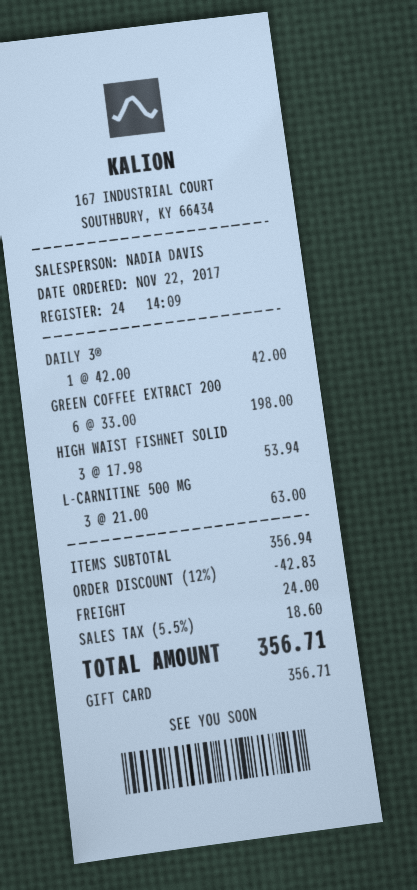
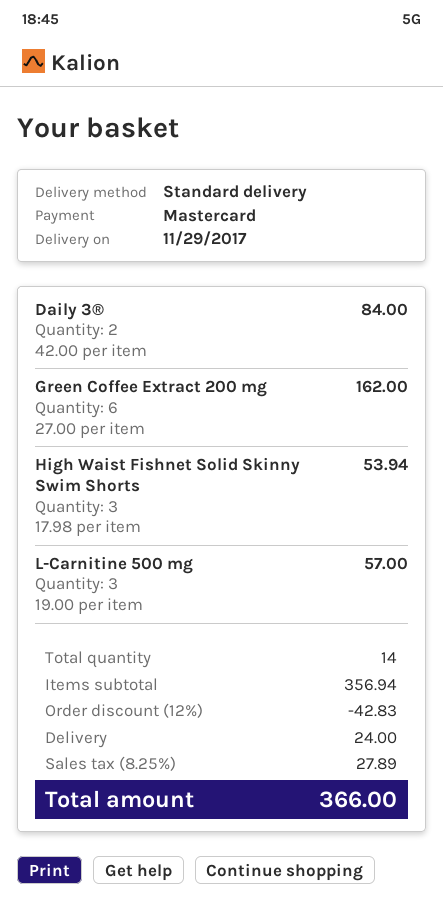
payment method: gift card -> Mastercard
DAILY 3®: 1 x 42.00 = 42.00 -> 2 x 42.00 = 84.00
GREEN COFFEE EXTRACT 200: 6 x 33.00 = 198.00 -> 6 x 27.00 = 162.00
L-CARNITINE 500 MG: 3 x 21.00 = 63.00 -> 3 x 19.00 = 57.00
tax: 5.5% = 18.60 -> 8.25% = 27.89
total: 356.71 -> 366.00

